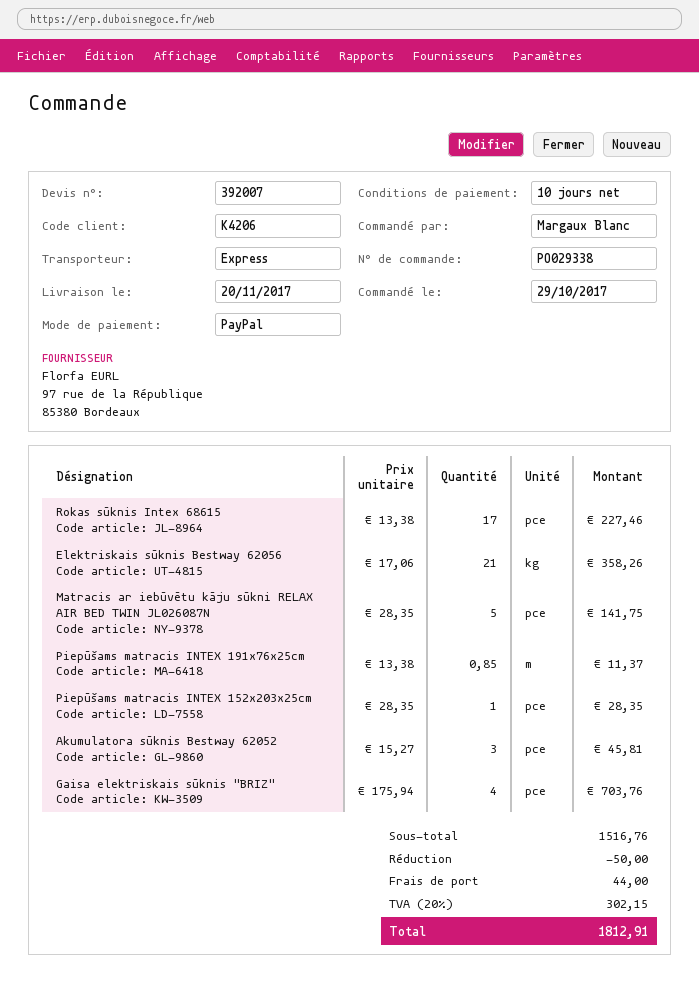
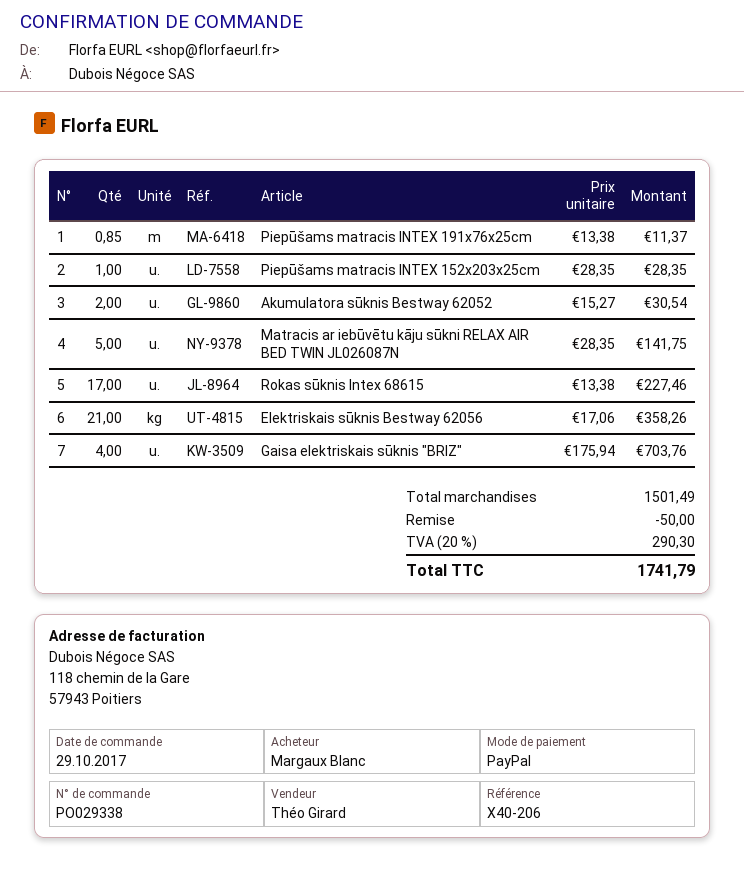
Akumulatora sūknis Bestway 62052: 3 x 15.27 = 45.81 -> 2 x 15.27 = 30.54
subtotal: 1516.76 -> 1501.49
shipping: 44.00 -> none
tax: 20% = 302.15 -> 20% = 290.30
total: 1812.91 -> 1741.79

